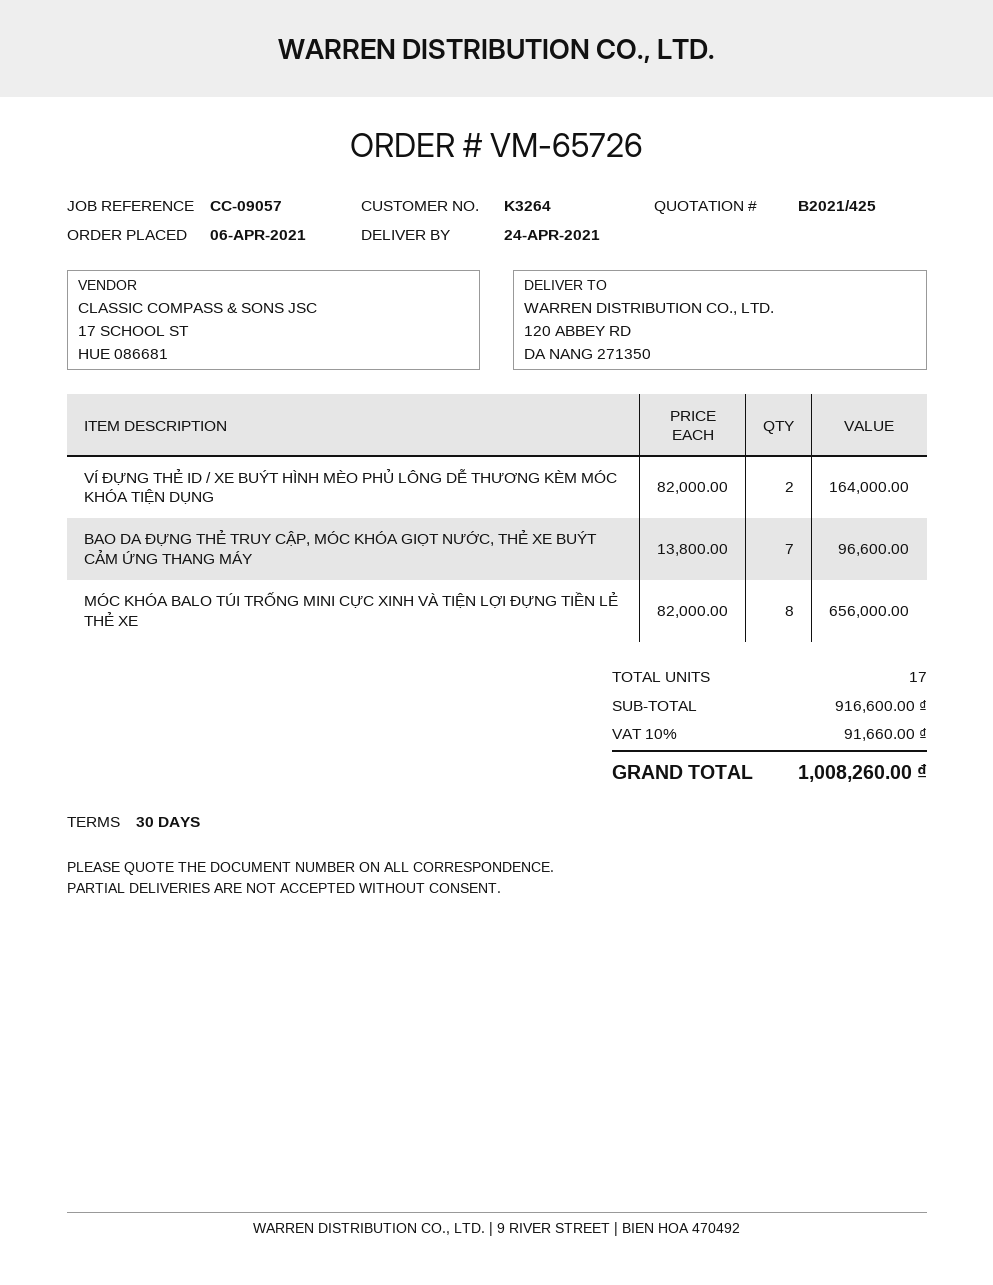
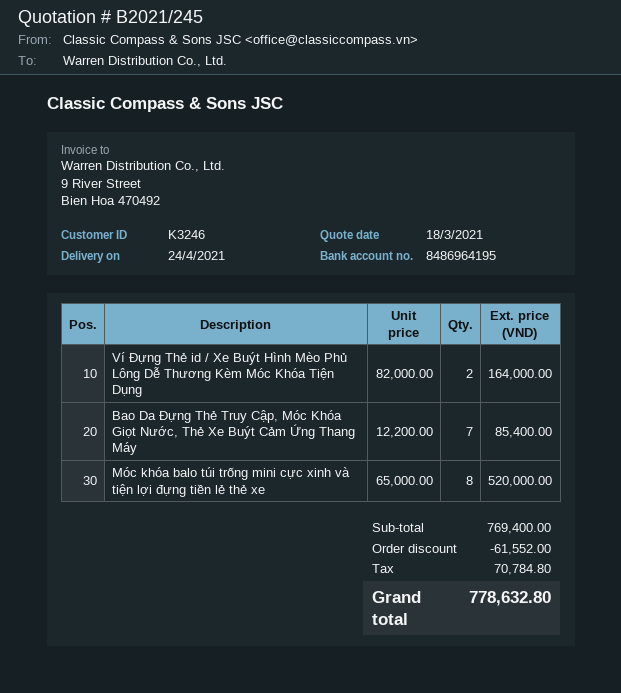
quote number: B2021/425 -> B2021/245
customer number: K3264 -> K3246
BAO DA ĐỰNG THẺ TRUY CẬP, MÓC KHÓA GIỌT NƯỚC, THẺ XE BUÝT CẢM ỨNG THANG MÁY: 7 x 13800.00 = 96600.00 -> 7 x 12200.00 = 85400.00
MÓC KHÓA BALO TÚI TRỐNG MINI CỰC XINH VÀ TIỆN LỢI ĐỰNG TIỀN LẺ THẺ XE: 8 x 82000.00 = 656000.00 -> 8 x 65000.00 = 520000.00
subtotal: 916600.00 -> 769400.00
discount: none -> 61552.00
tax: 91660.00 -> 70784.80
total: 1008260.00 -> 778632.80

